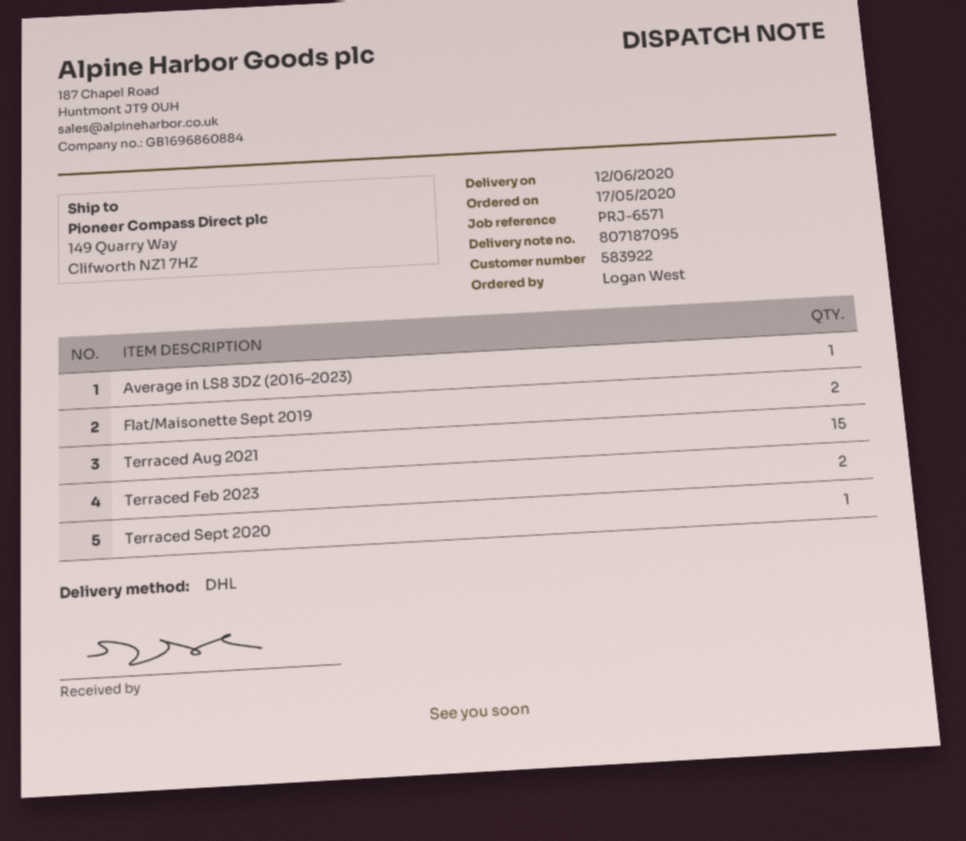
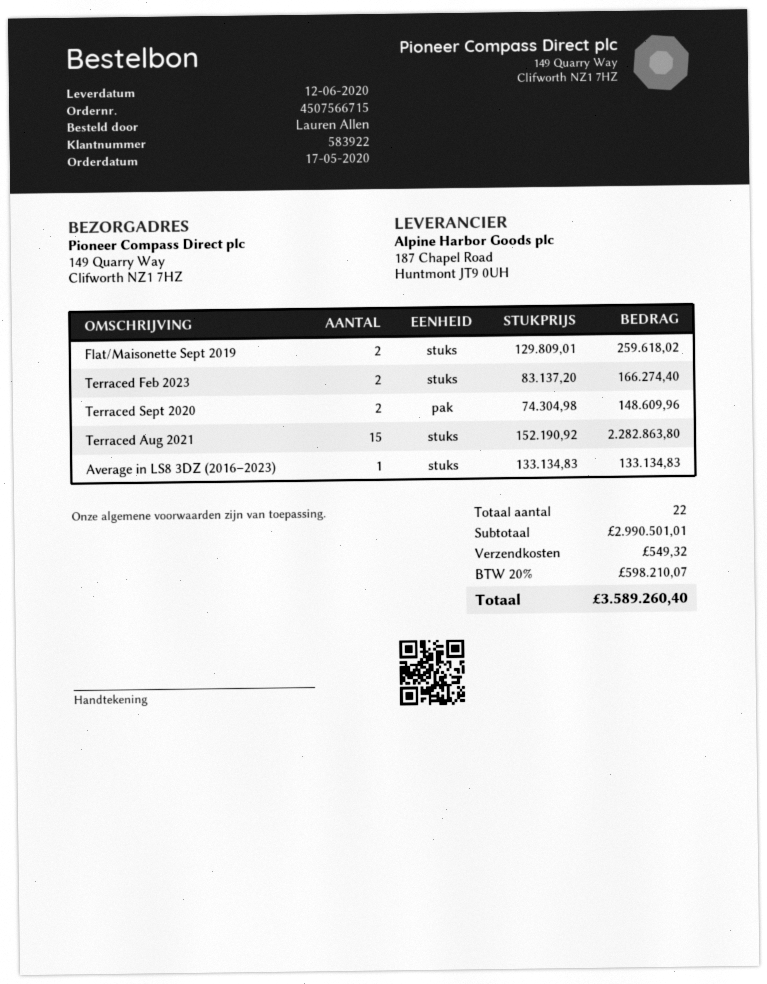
ordered by: Logan West -> Lauren Allen
Terraced Sept 2020: 1 -> 2

